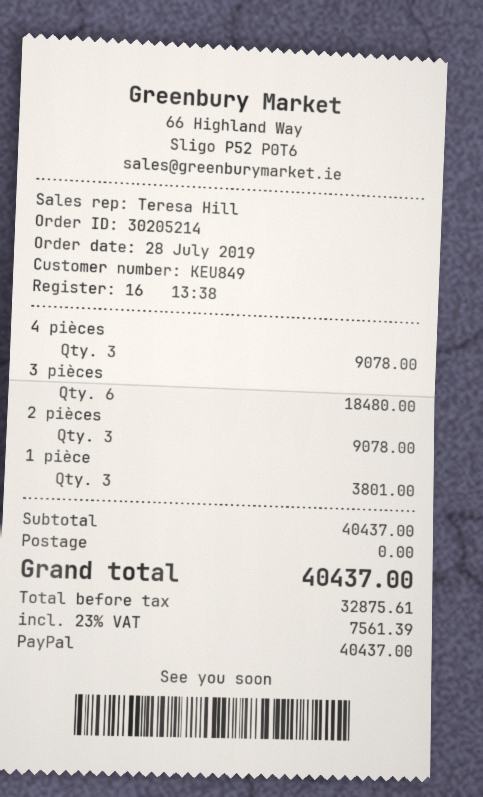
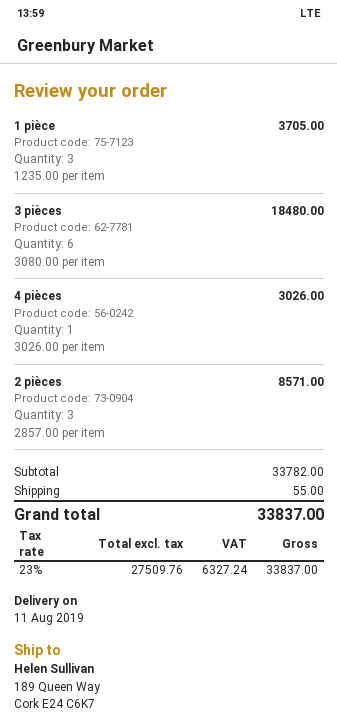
4 pièces: 3 for 9078.00 -> 1 for 3026.00
2 pièces: 3 for 9078.00 -> 3 for 8571.00
1 pièce: 3 for 3801.00 -> 3 for 3705.00
subtotal: 40437.00 -> 33782.00
shipping: 0.00 -> 55.00
net: 32875.61 -> 27509.76
tax: 23% = 7561.39 -> 23% = 6327.24
total: 40437.00 -> 33837.00

